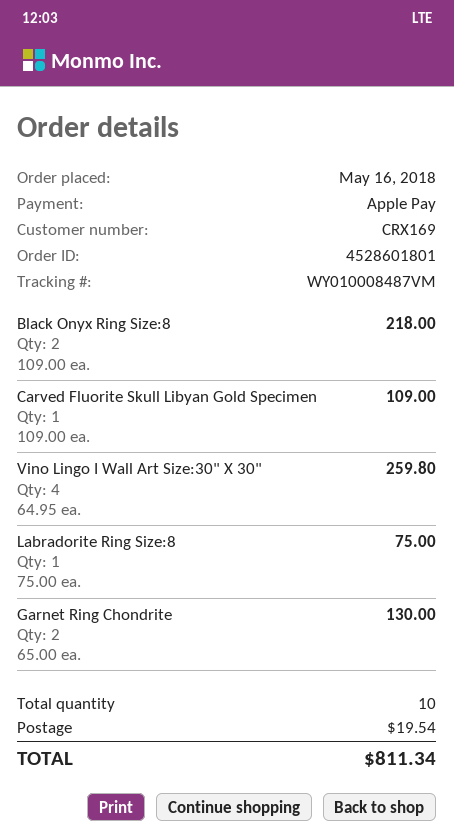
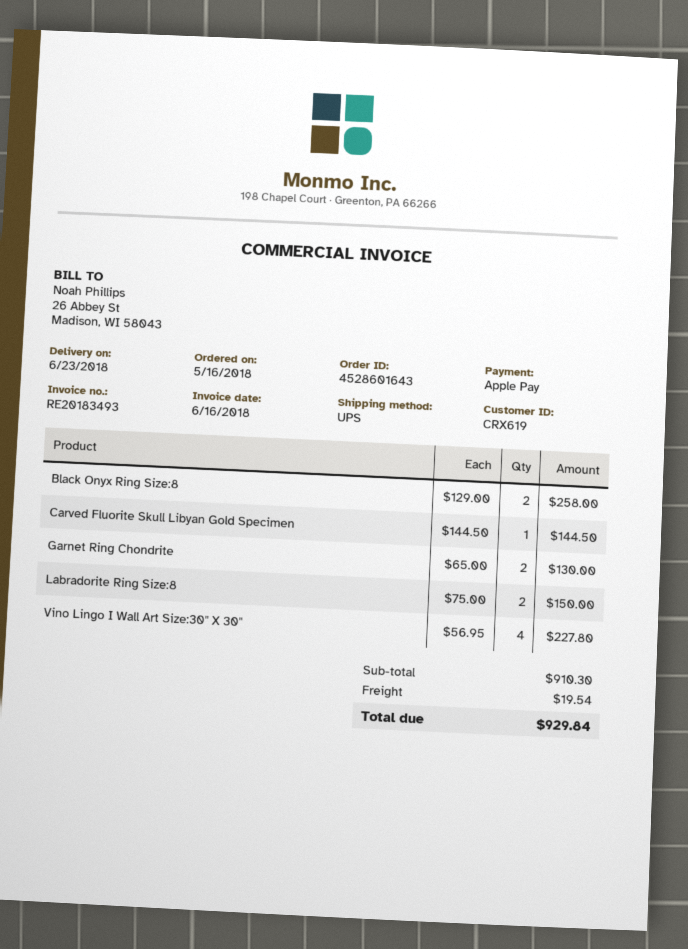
order number: 4528601801 -> 4528601643
customer number: CRX169 -> CRX619
Black Onyx Ring Size:8: 2 x 109.00 = 218.00 -> 2 x 129.00 = 258.00
Carved Fluorite Skull Libyan Gold Specimen: 1 x 109.00 = 109.00 -> 1 x 144.50 = 144.50
Vino Lingo I Wall Art Size:30" X 30": 4 x 64.95 = 259.80 -> 4 x 56.95 = 227.80
Labradorite Ring Size:8: 1 x 75.00 = 75.00 -> 2 x 75.00 = 150.00
total: 811.34 -> 929.84

